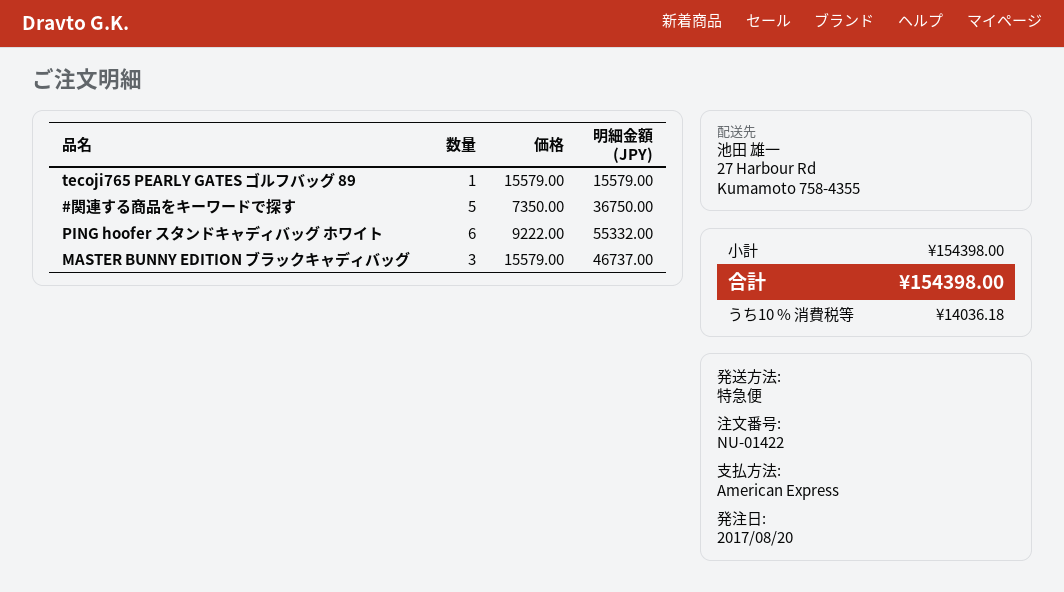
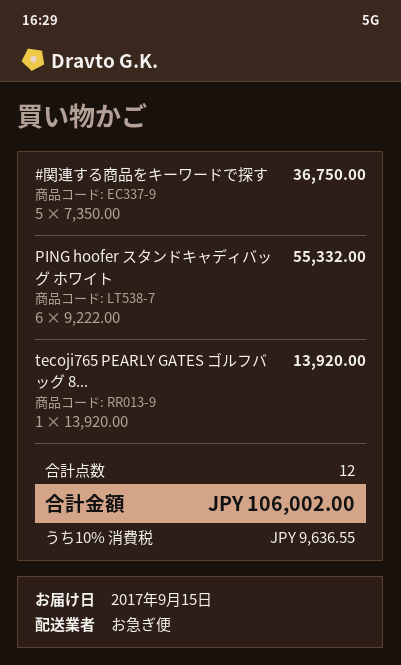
tecoji765 PEARLY GATES ゴルフバッグ 89: 1 x 15579.00 = 15579.00 -> 1 x 13920.00 = 13920.00
MASTER BUNNY EDITION ブラックキャディバッグ: 3 x 15579.00 = 46737.00 -> none
tax: 10% = 14036.18 -> 10% = 9636.55
total: 154398.00 -> 106002.00

